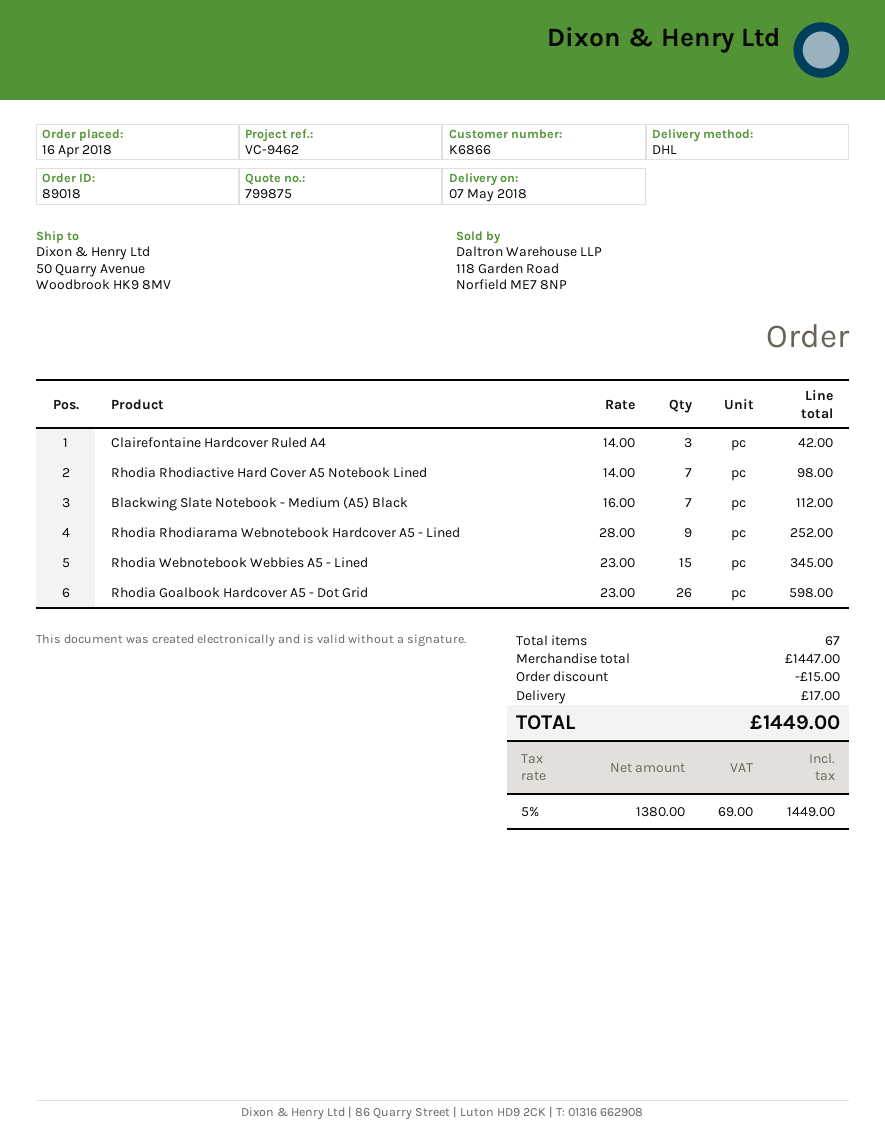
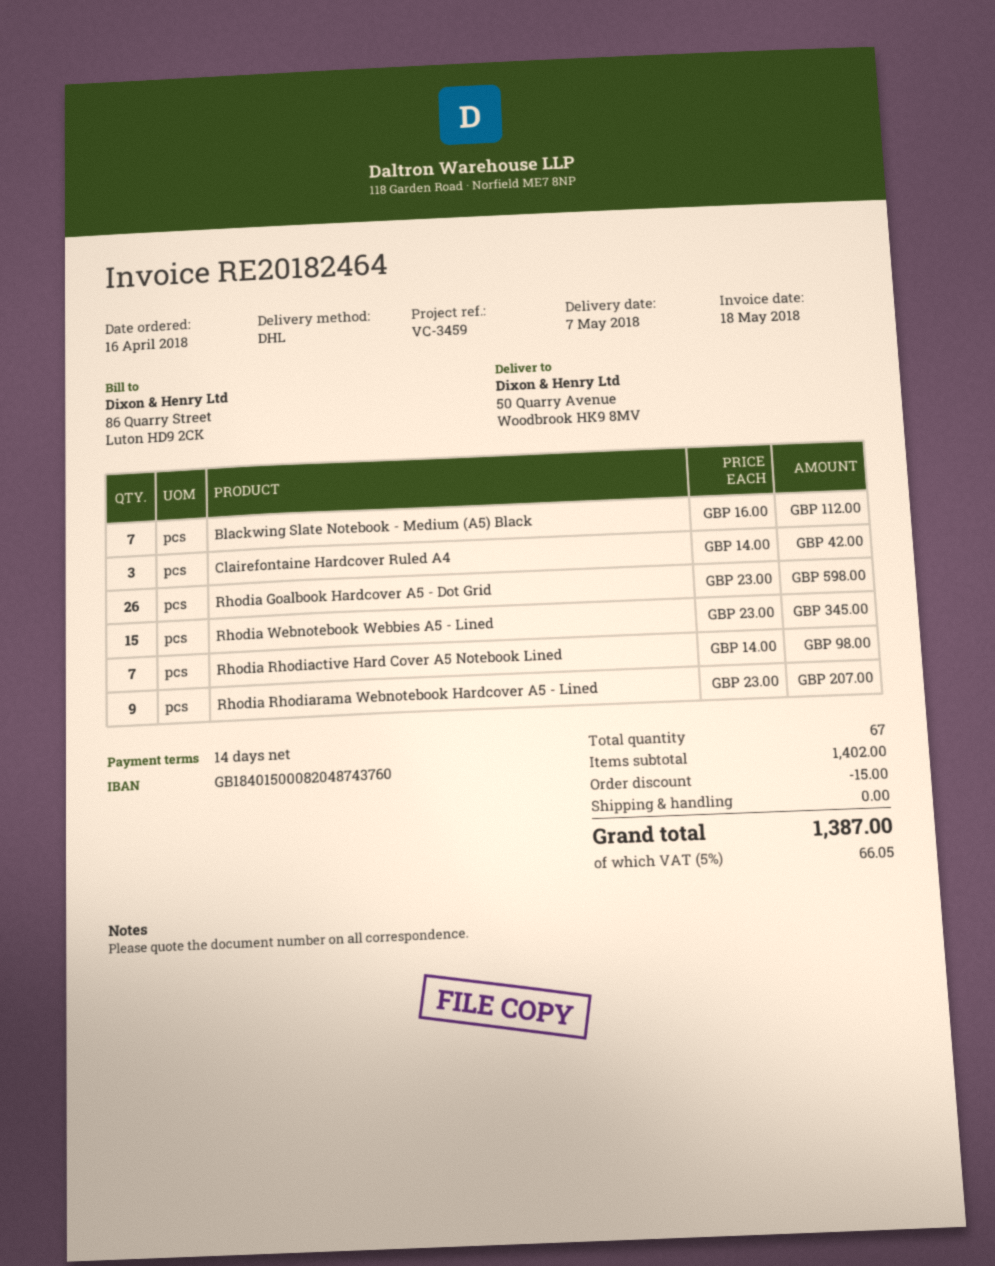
reference: VC-9462 -> VC-3459
Rhodia Rhodiarama Webnotebook Hardcover A5 - Lined: 9 x 28.00 = 252.00 -> 9 x 23.00 = 207.00
subtotal: 1447.00 -> 1402.00
shipping: 17.00 -> 0.00
tax: 5% = 69.00 -> 5% = 66.05
total: 1449.00 -> 1387.00

